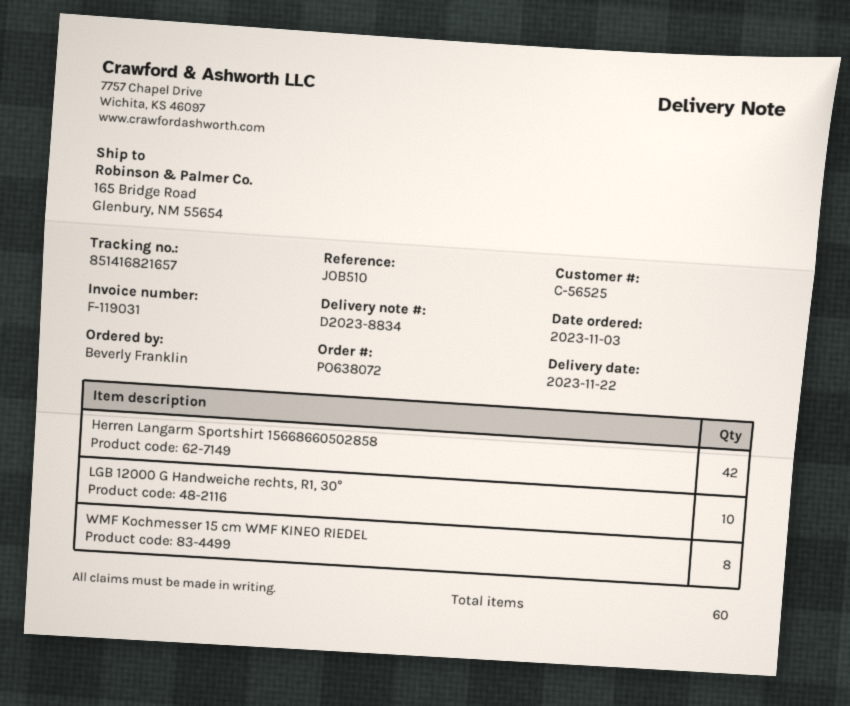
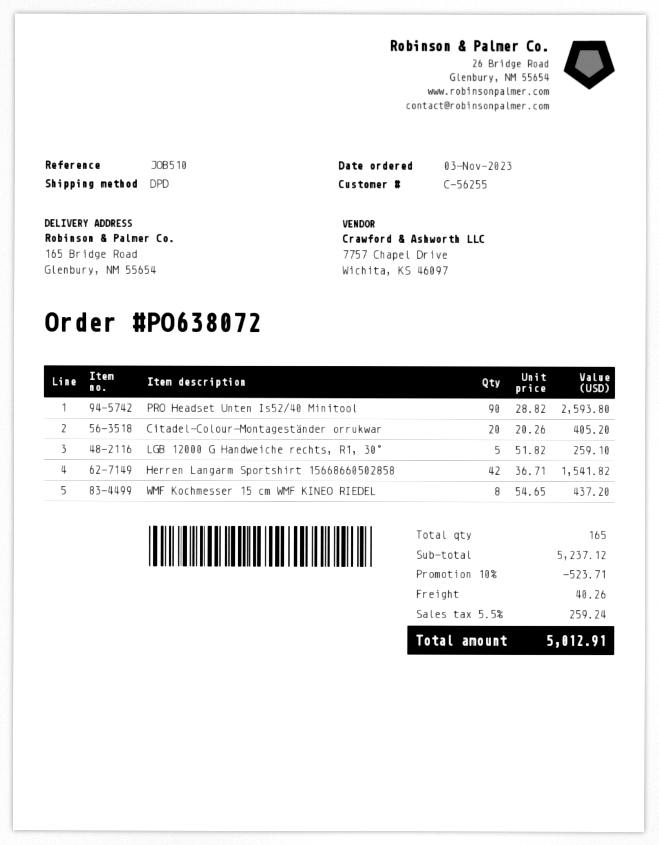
customer number: C-56525 -> C-56255
LGB 12000 G Handweiche rechts, R1, 30°: 10 -> 5
PRO Headset Unten Is52/40 Minitool: none -> 90
Citadel-Colour-Montageständer orrukwar: none -> 20
total quantity: 60 -> 165

